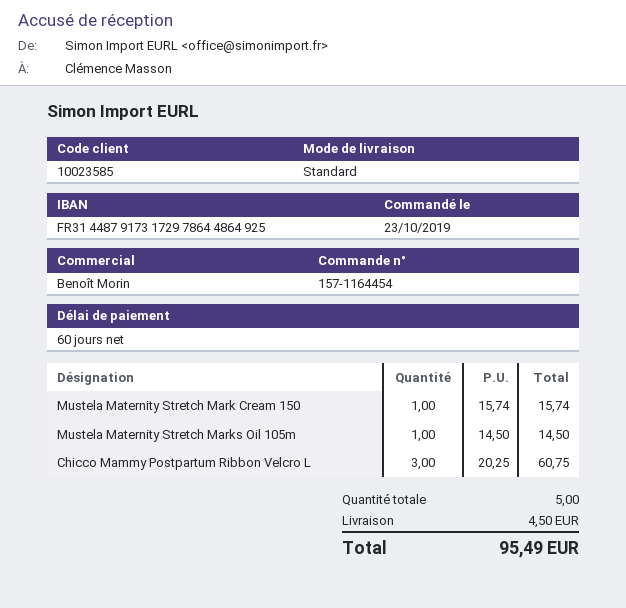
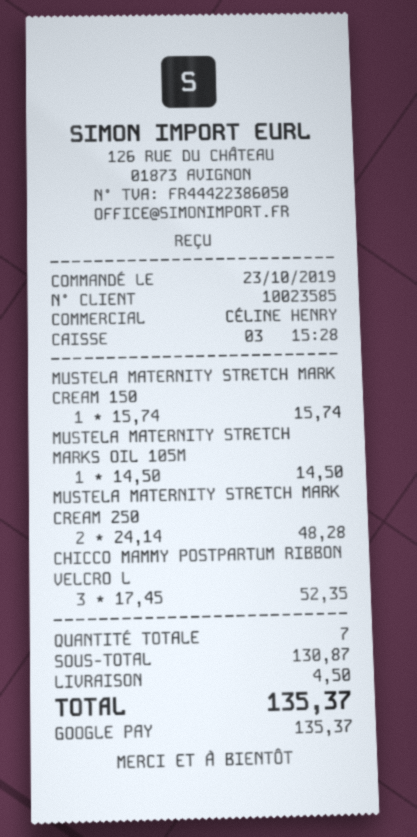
sales rep: Benoît Morin -> CÉLINE HENRY
Chicco Mammy Postpartum Ribbon Velcro L: 3 x 20.25 = 60.75 -> 3 x 17.45 = 52.35
MUSTELA MATERNITY STRETCH MARK CREAM 250: none -> 2 x 24.14 = 48.28
total quantity: 5 -> 7
total: 95.49 -> 135.37

